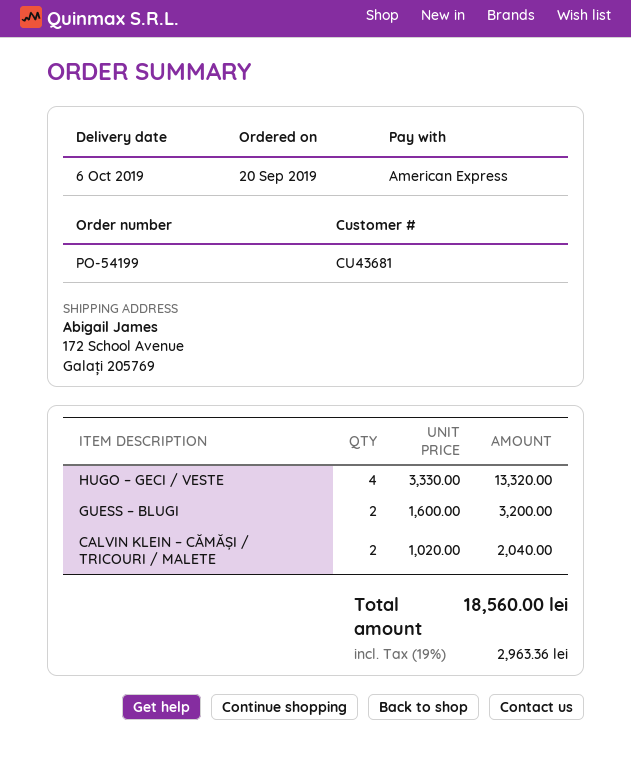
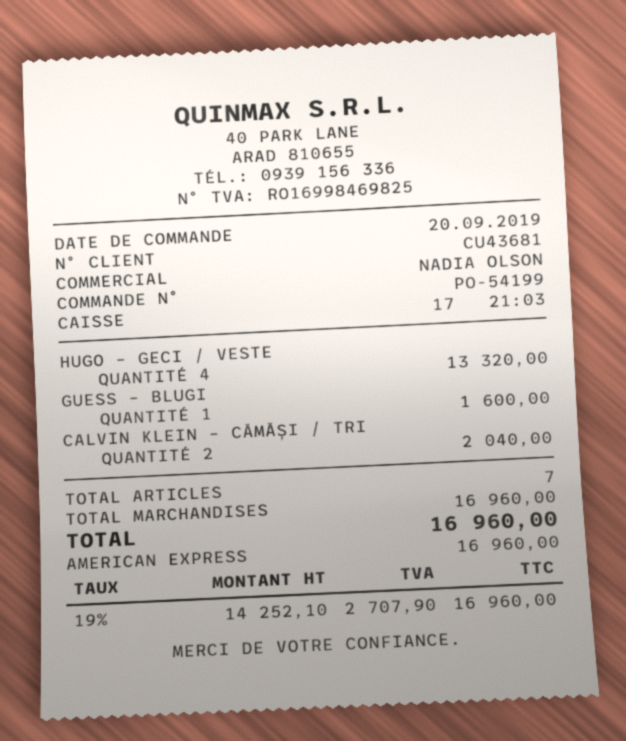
GUESS – BLUGI: 2 for 3200.00 -> 1 for 1600.00
tax: 19% = 2963.36 -> 19% = 2707.90
total: 18560.00 -> 16960.00

